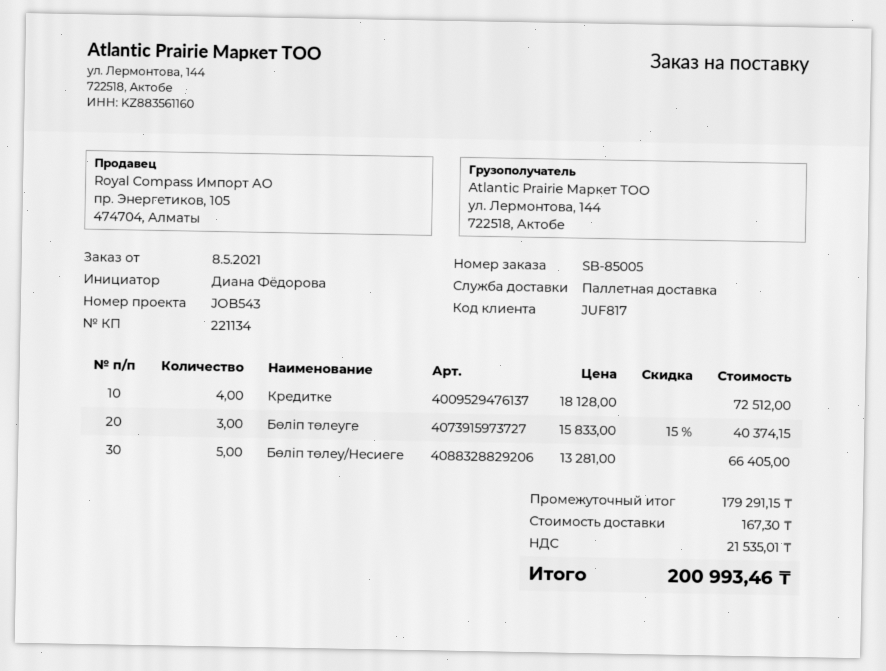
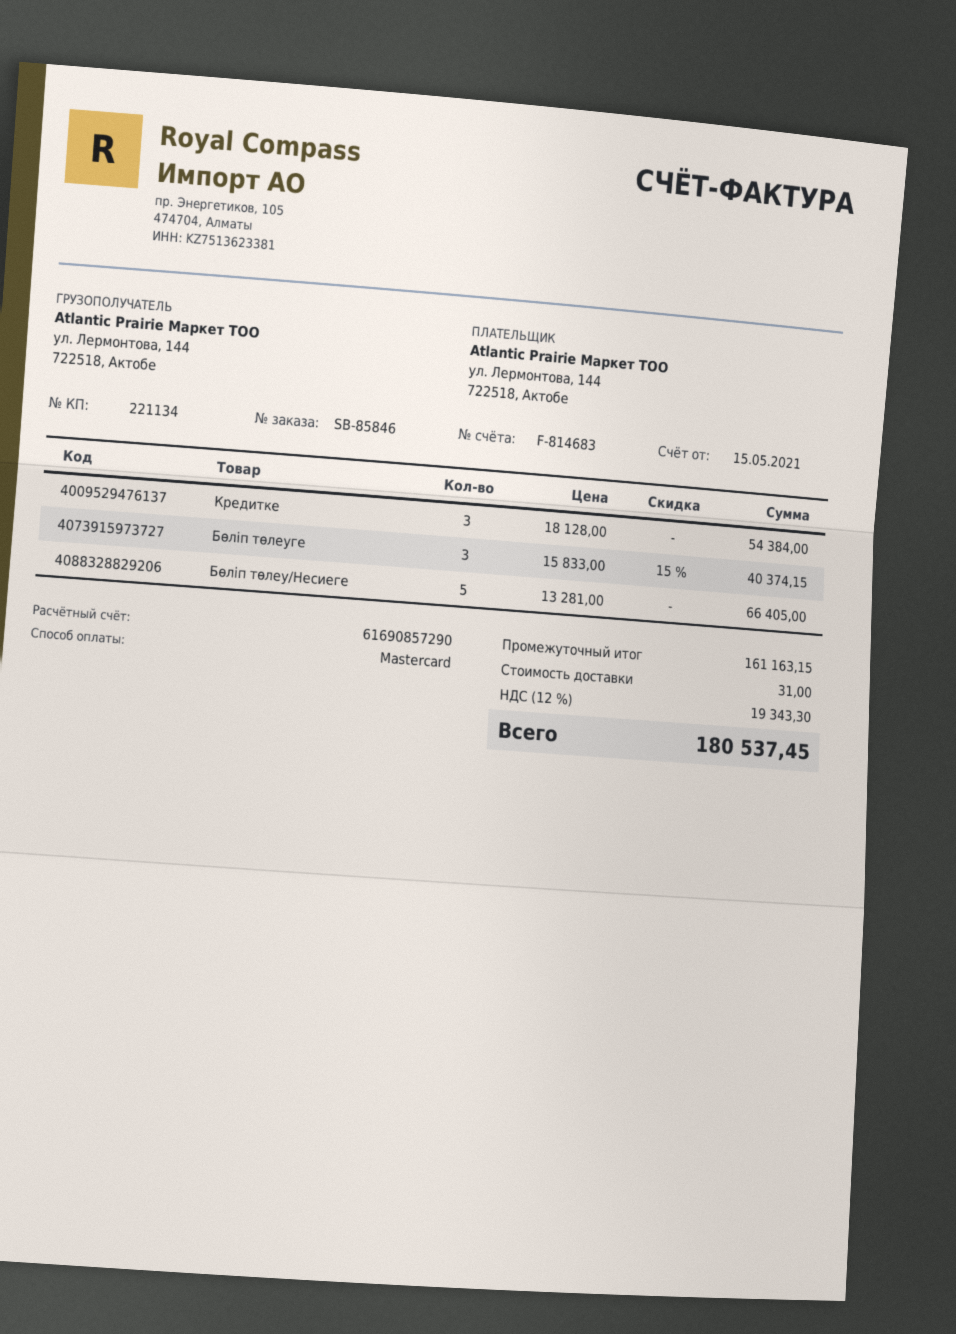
order number: SB-85005 -> SB-85846
Кредитке: 4 x 18128.00 = 72512.00 -> 3 x 18128.00 = 54384.00
subtotal: 179291.15 -> 161163.15
shipping: 167.30 -> 31.00
tax: 21535.01 -> 19343.30
total: 200993.46 -> 180537.45

